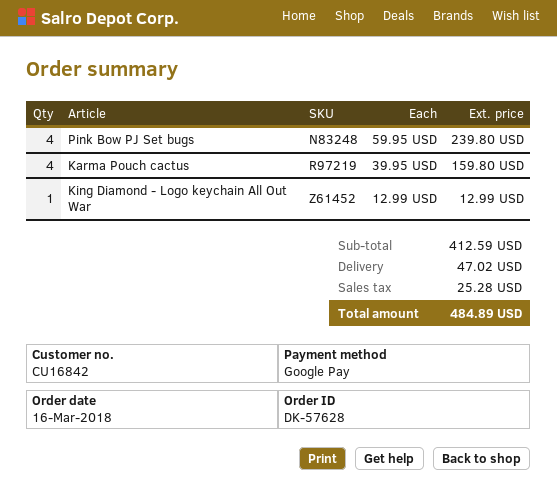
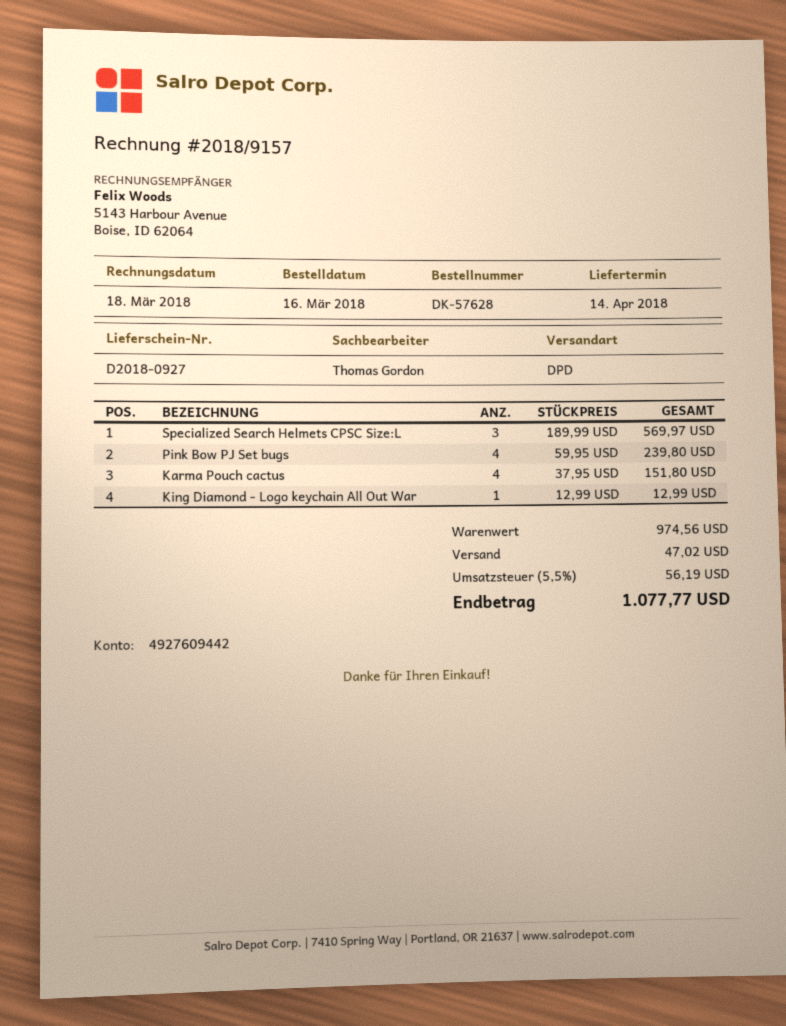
Karma Pouch cactus: 4 x 39.95 = 159.80 -> 4 x 37.95 = 151.80
Specialized Search Helmets CPSC Size:L: none -> 3 x 189.99 = 569.97
subtotal: 412.59 -> 974.56
tax: 25.28 -> 56.19
total: 484.89 -> 1077.77

